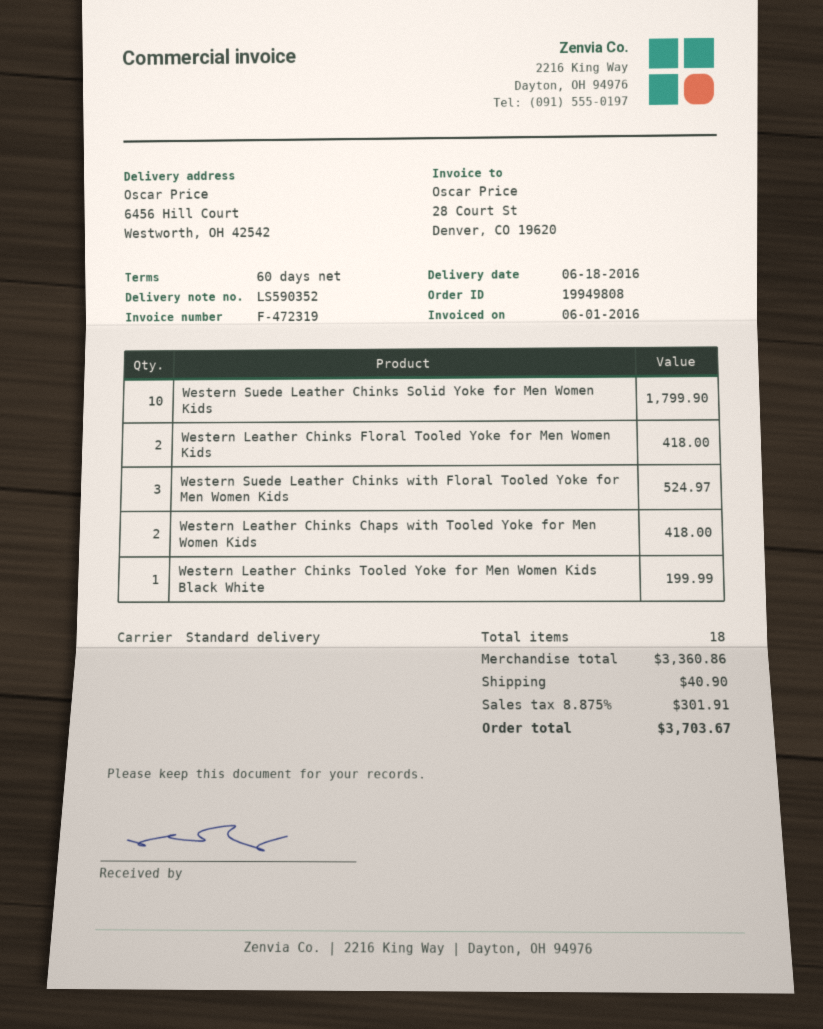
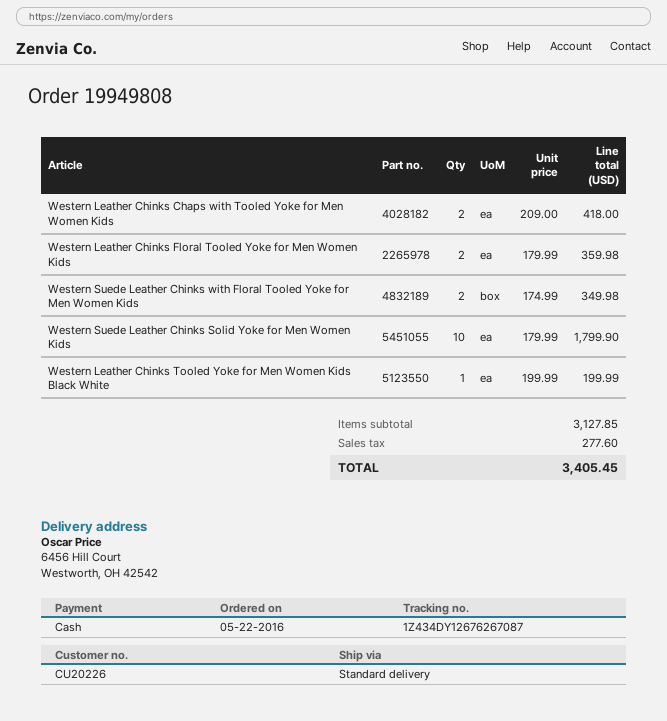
Western Leather Chinks Floral Tooled Yoke for Men Women Kids: 2 for 418.00 -> 2 for 359.98
Western Suede Leather Chinks with Floral Tooled Yoke for Men Women Kids: 3 for 524.97 -> 2 for 349.98
subtotal: 3360.86 -> 3127.85
shipping: 40.90 -> none
tax: 301.91 -> 277.60
total: 3703.67 -> 3405.45

